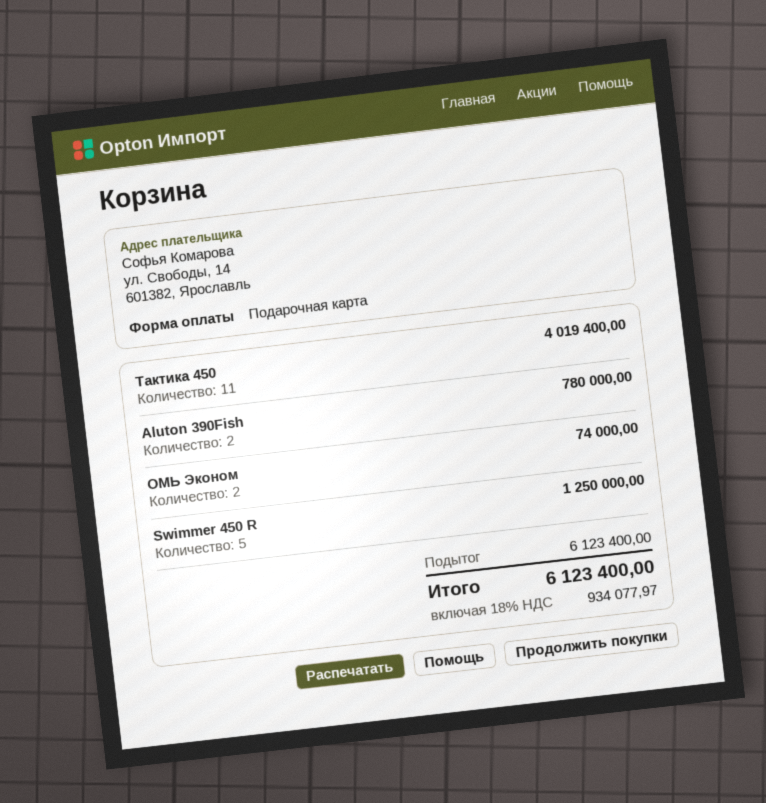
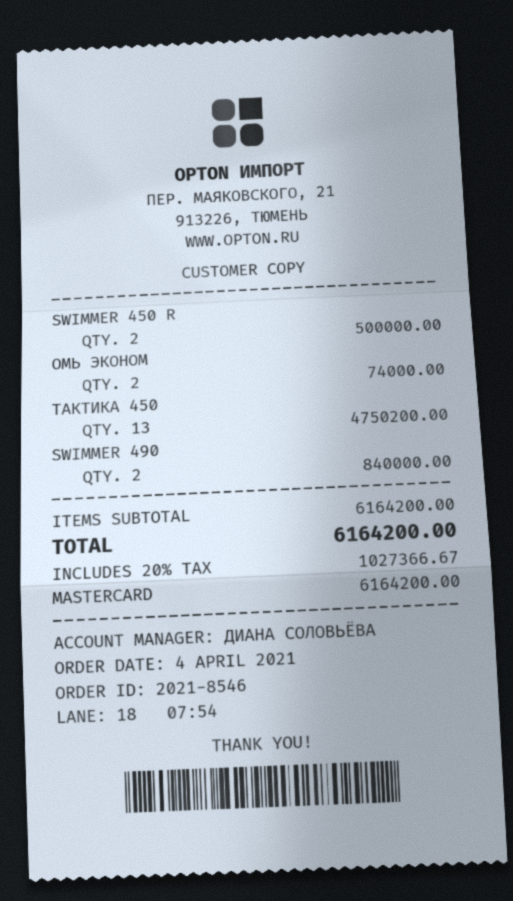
payment method: gift card -> Mastercard
Тактика 450: 11 for 4019400.00 -> 13 for 4750200.00
Aluton 390Fish: 2 for 780000.00 -> none
Swimmer 450 R: 5 for 1250000.00 -> 2 for 500000.00
SWIMMER 490: none -> 2 for 840000.00
subtotal: 6123400.00 -> 6164200.00
tax: 18% = 934077.97 -> 20% = 1027366.67
total: 6123400.00 -> 6164200.00

